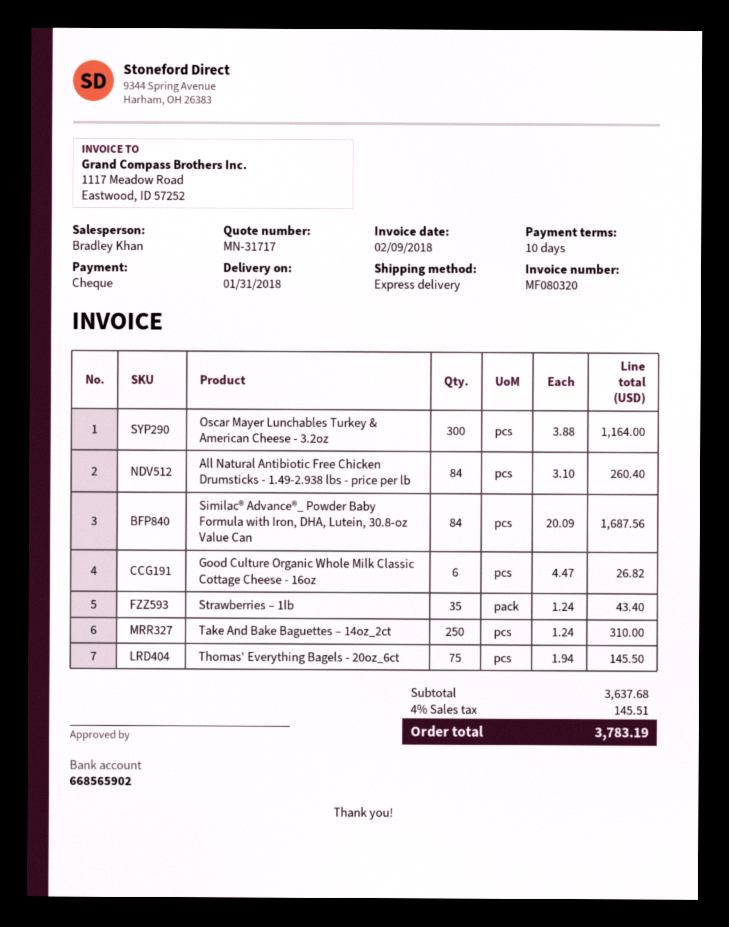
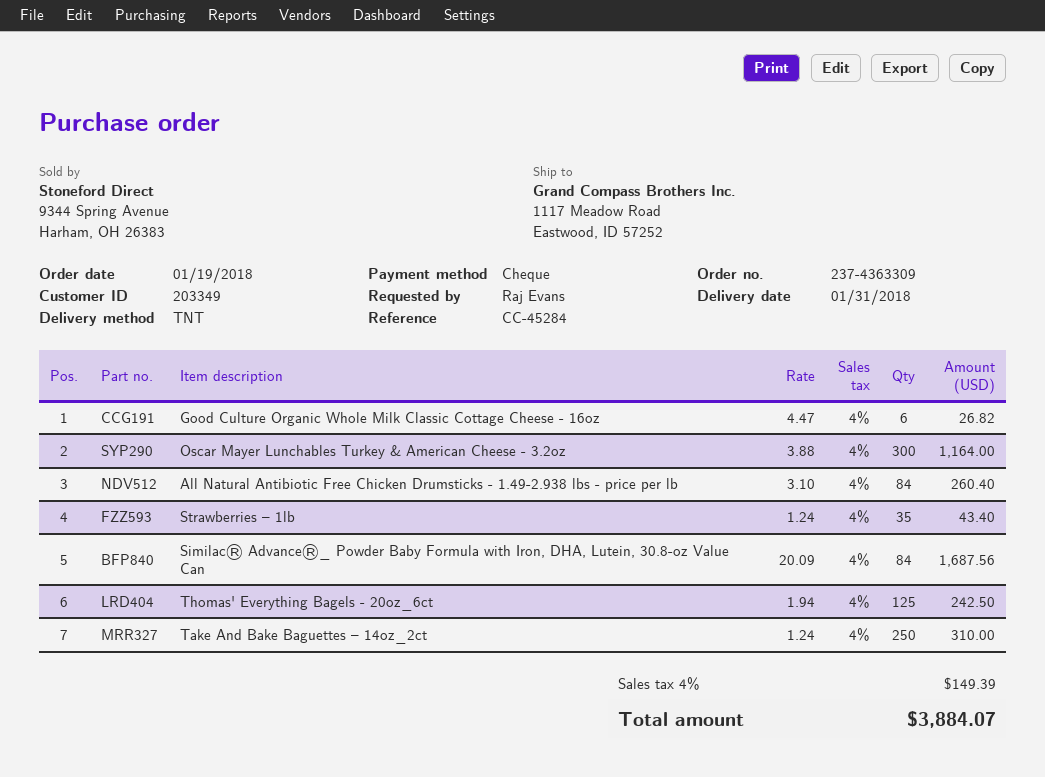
shipping method: express -> TNT
Thomas' Everything Bagels - 20oz_6ct: 75 x 1.94 = 145.50 -> 125 x 1.94 = 242.50
tax: 4% = 145.51 -> 4% = 149.39
total: 3783.19 -> 3884.07

